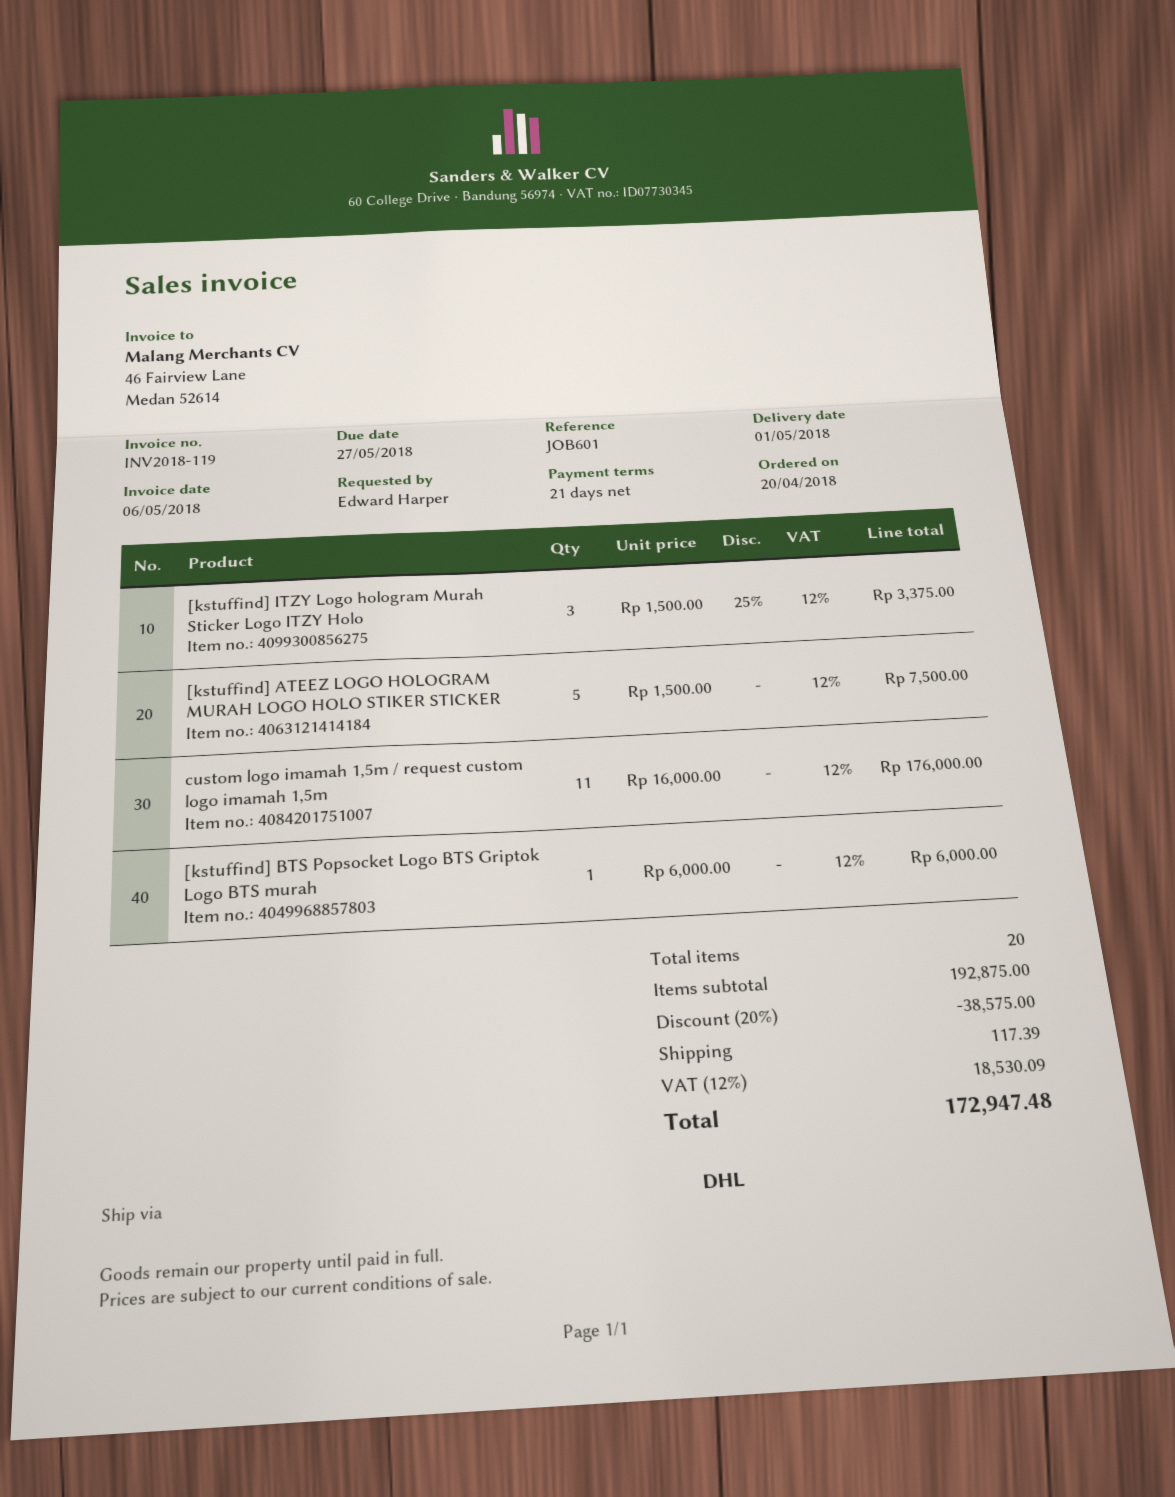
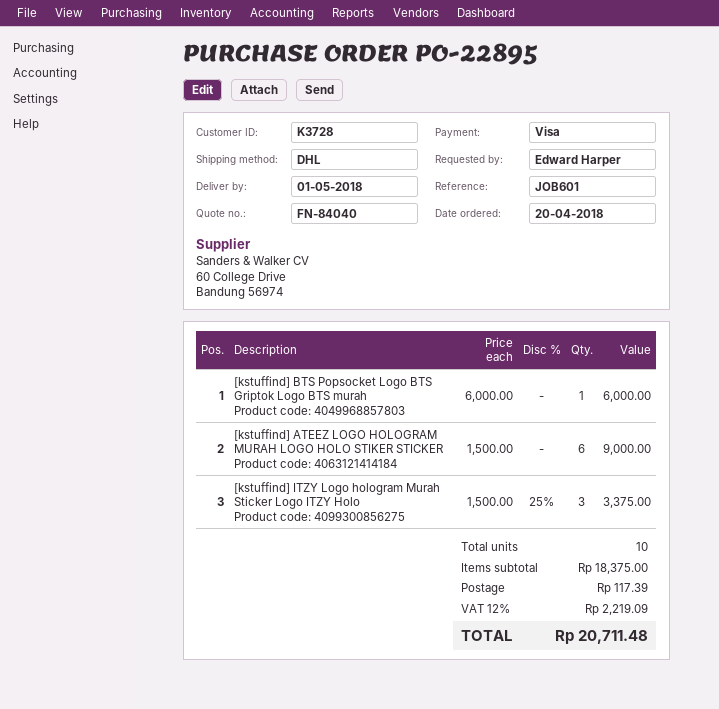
[kstuffind] ATEEZ LOGO HOLOGRAM MURAH LOGO HOLO STIKER STICKER: 5 x 1500.00 = 7500.00 -> 6 x 1500.00 = 9000.00
custom logo imamah 1,5m / request custom logo imamah 1,5m: 11 x 16000.00 = 176000.00 -> none
total quantity: 20 -> 10
subtotal: 192875.00 -> 18375.00
discount: 20% = 38575.00 -> none
tax: 12% = 18530.09 -> 12% = 2219.09
total: 172947.48 -> 20711.48

